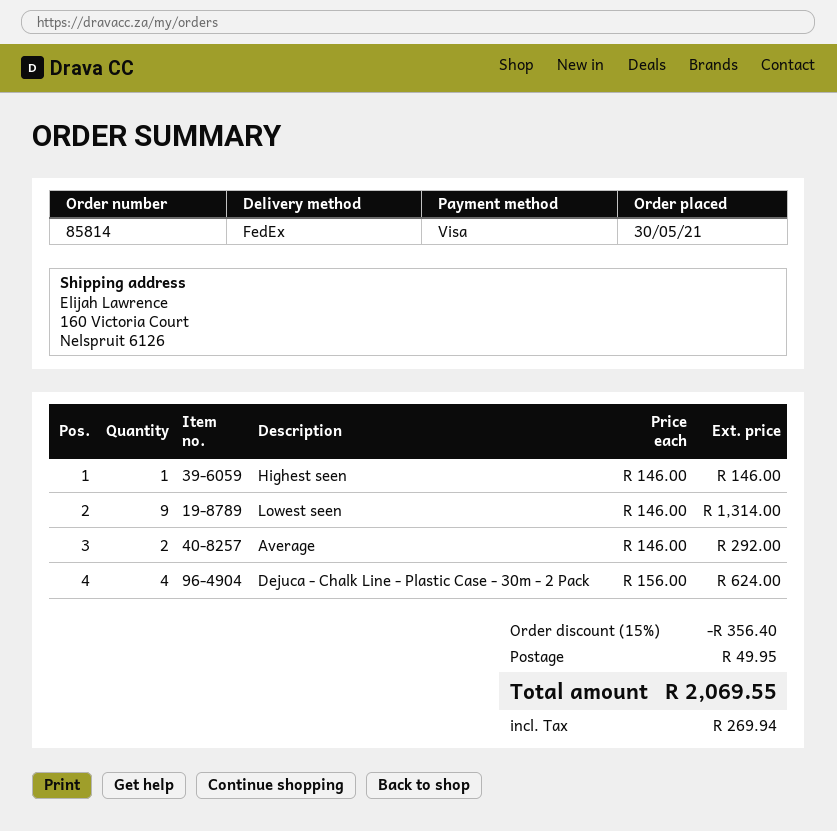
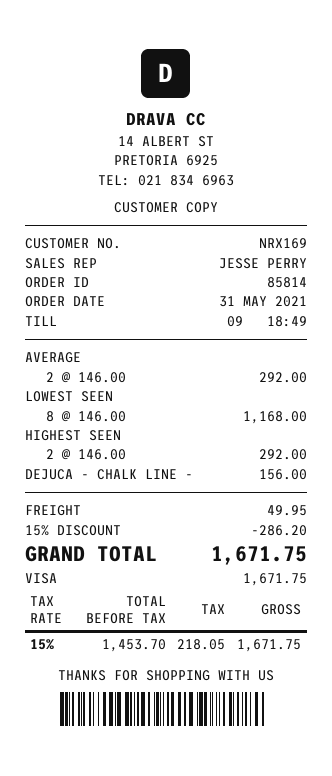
order date: 2021-05-30 -> 2021-05-31
Highest seen: 1 x 146.00 = 146.00 -> 2 x 146.00 = 292.00
Lowest seen: 9 x 146.00 = 1314.00 -> 8 x 146.00 = 1168.00
Dejuca - Chalk Line - Plastic Case - 30m - 2 Pack: 4 x 156.00 = 624.00 -> 1 x 156.00 = 156.00
discount: 15% = 356.40 -> 15% = 286.20
tax: 269.94 -> 218.05
total: 2069.55 -> 1671.75

